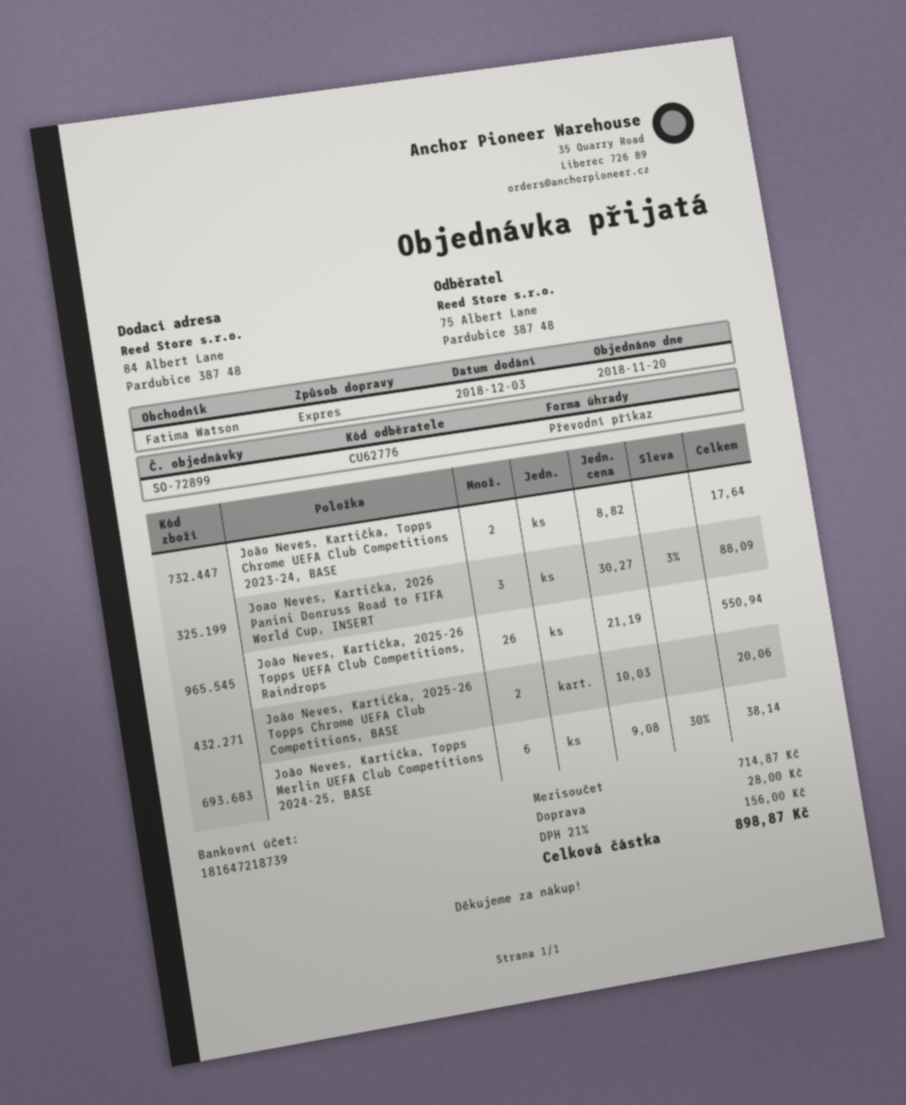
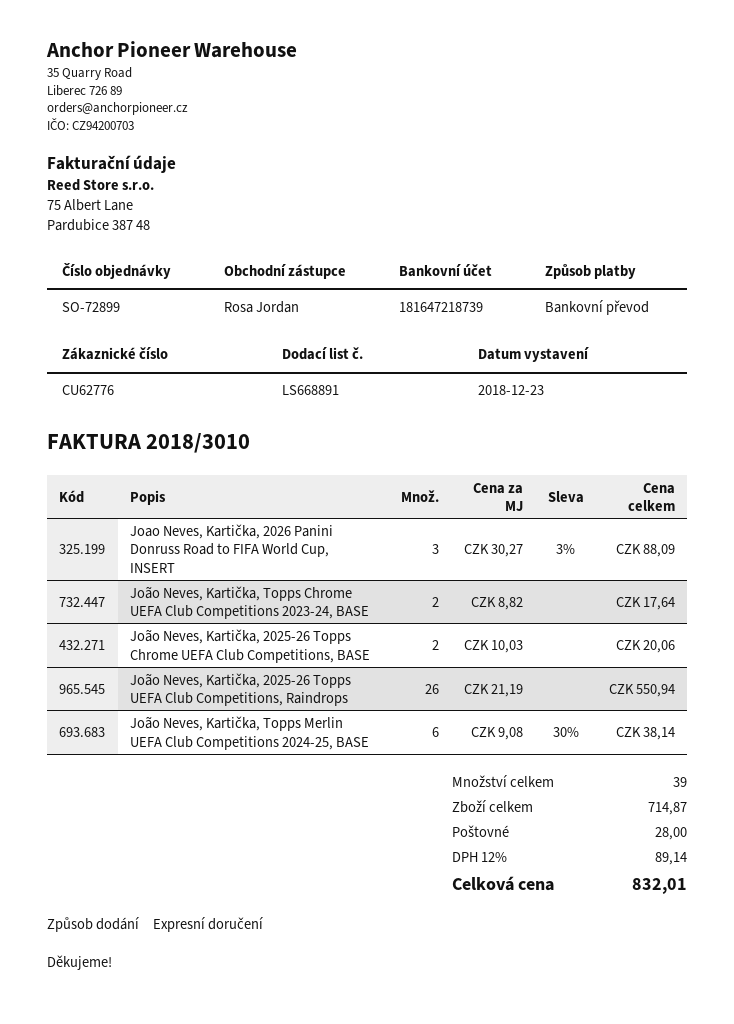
sales rep: Fatima Watson -> Rosa Jordan
tax: 21% = 156.00 -> 12% = 89.14
total: 898.87 -> 832.01

